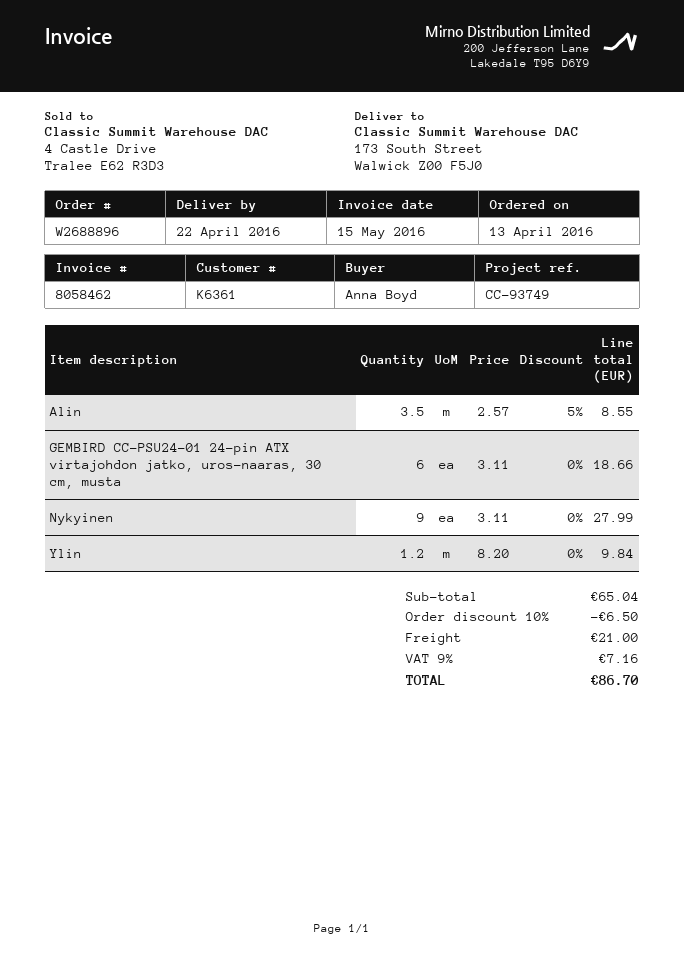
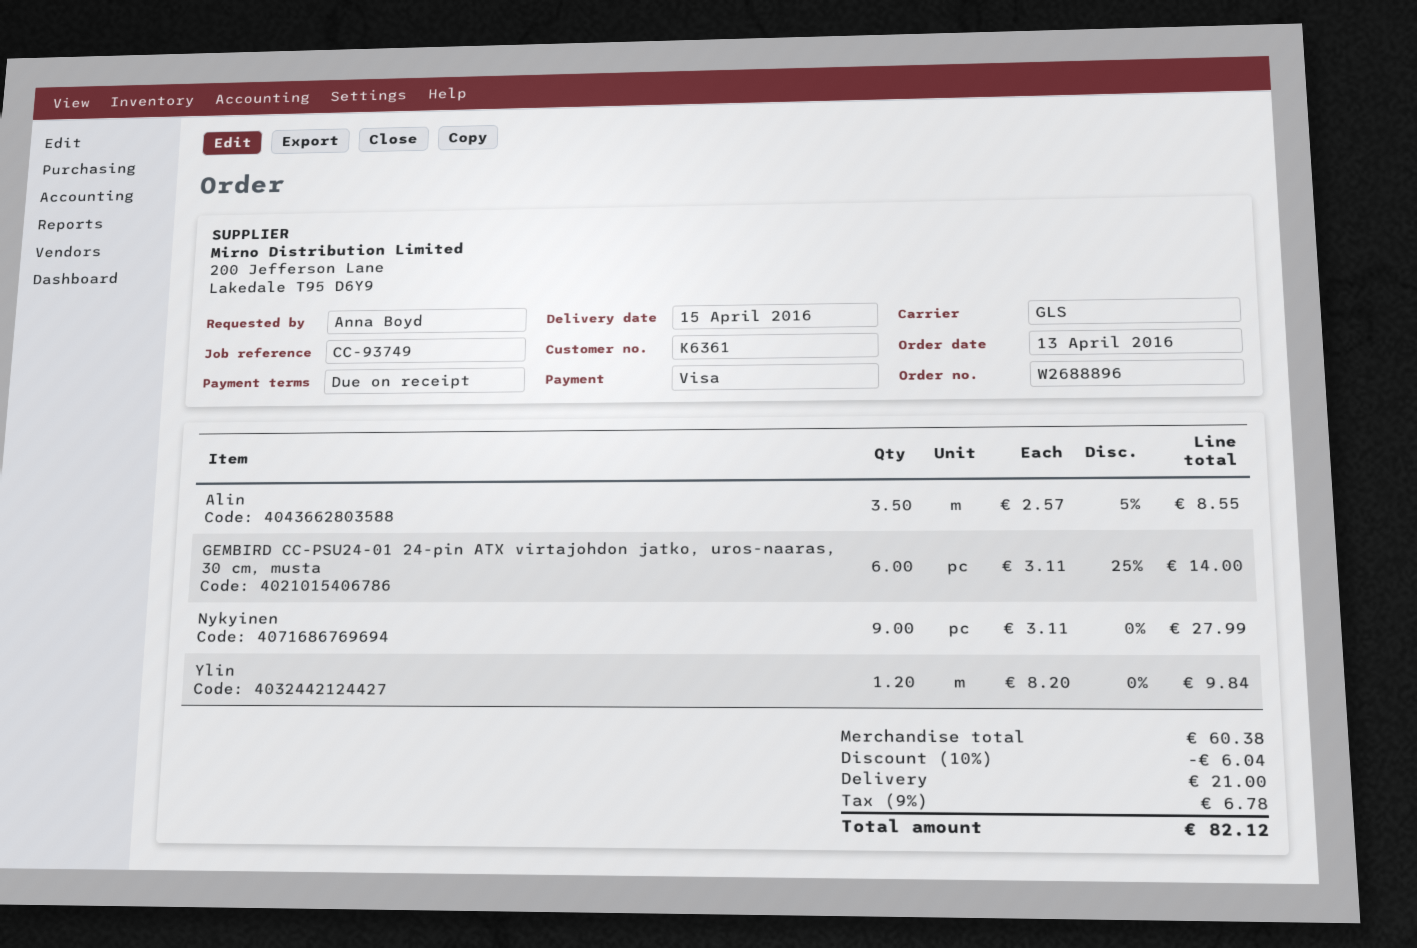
delivery date: 2016-04-22 -> 2016-04-15
GEMBIRD CC-PSU24-01 24-pin ATX virtajohdon jatko, uros-naaras, 30 cm, musta: 6 x 3.11 = 18.66 -> 6 x 3.11 - 25% = 14.00
subtotal: 65.04 -> 60.38
discount: 10% = 6.50 -> 10% = 6.04
tax: 9% = 7.16 -> 9% = 6.78
total: 86.70 -> 82.12

